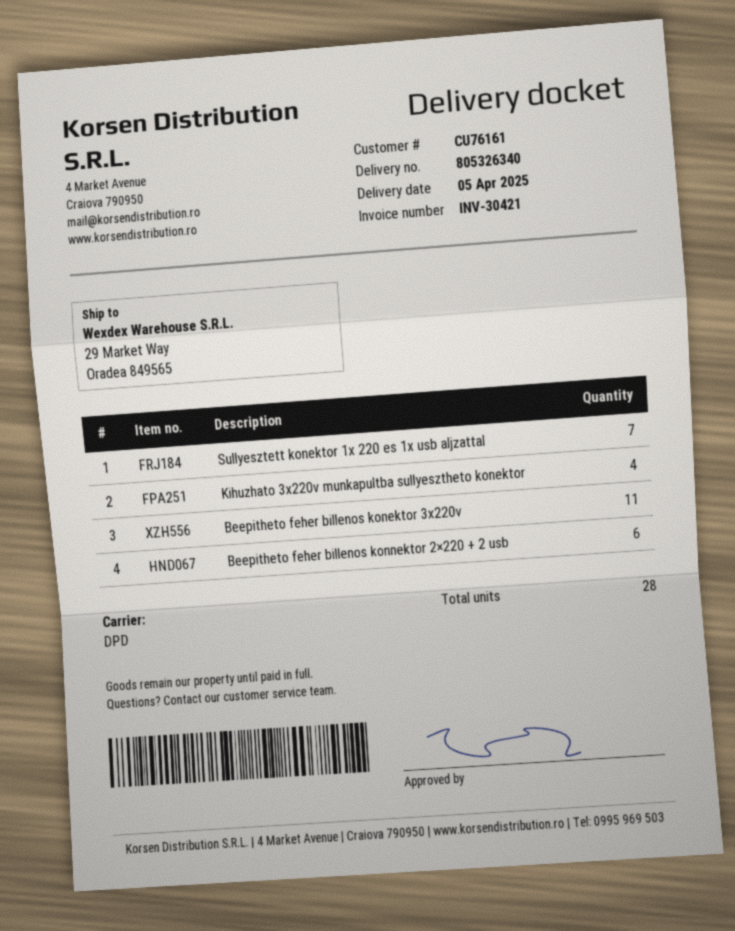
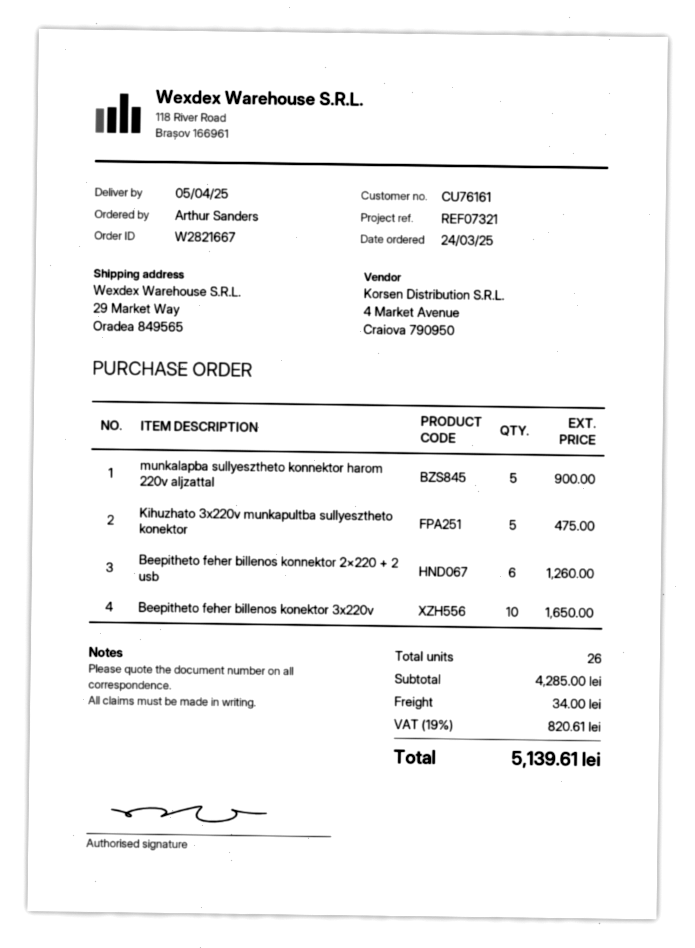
Sullyesztett konektor 1x 220 es 1x usb aljzattal: 7 -> none
Kihuzhato 3x220v munkapultba sullyesztheto konektor: 4 -> 5
Beepitheto feher billenos konektor 3x220v: 11 -> 10
munkalapba sullyesztheto konnektor harom 220v aljzattal: none -> 5
total quantity: 28 -> 26

